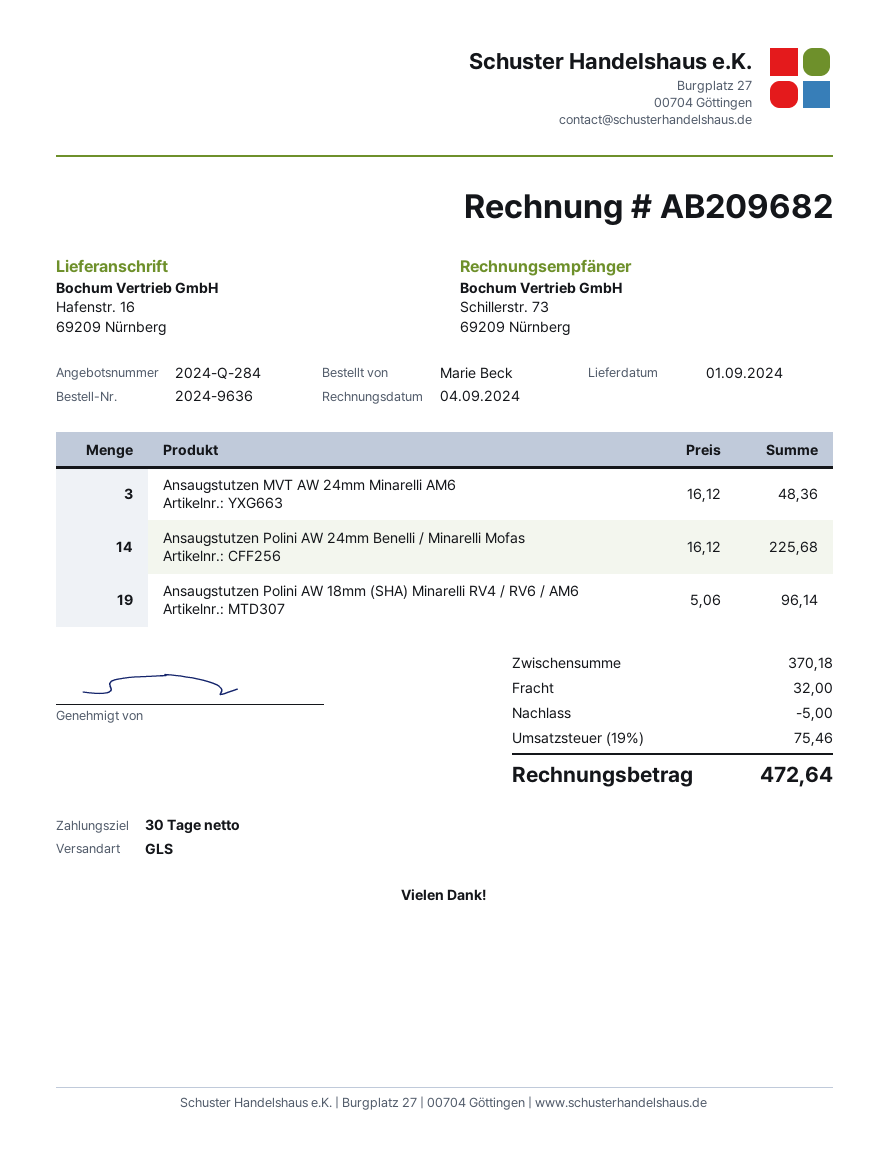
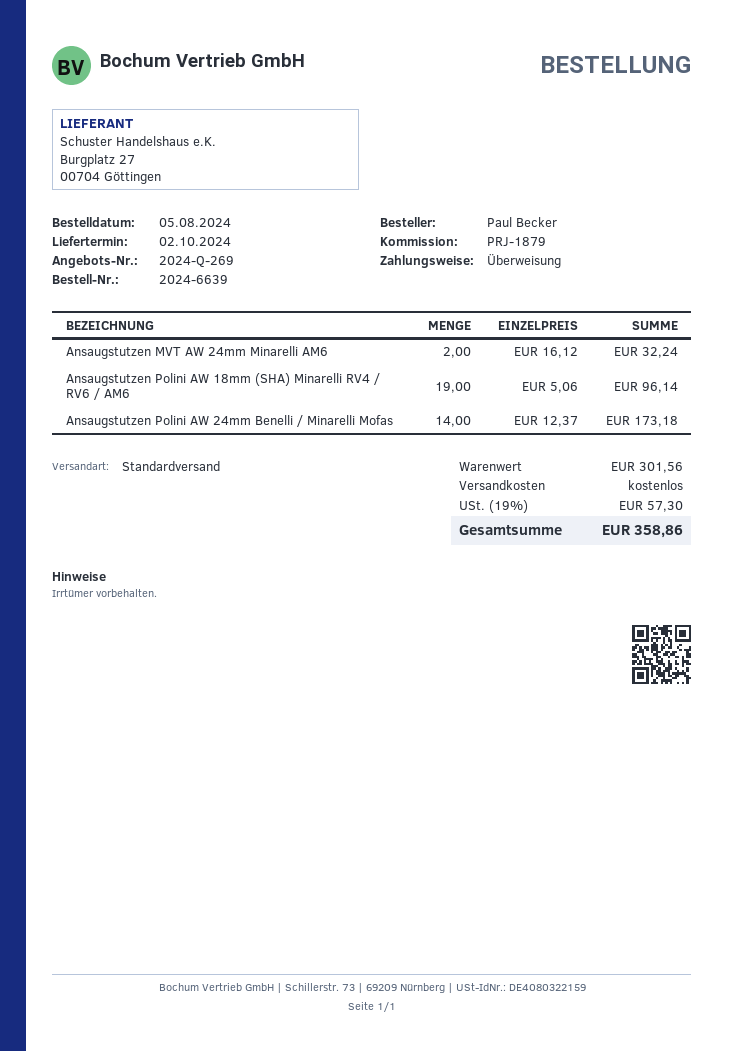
quote number: 2024-Q-284 -> 2024-Q-269
order number: 2024-9636 -> 2024-6639
delivery date: 2024-09-01 -> 2024-10-02
ordered by: Marie Beck -> Paul Becker
shipping method: GLS -> standard
Ansaugstutzen MVT AW 24mm Minarelli AM6: 3 x 16.12 = 48.36 -> 2 x 16.12 = 32.24
Ansaugstutzen Polini AW 24mm Benelli / Minarelli Mofas: 14 x 16.12 = 225.68 -> 14 x 12.37 = 173.18
subtotal: 370.18 -> 301.56
discount: 5.00 -> none
shipping: 32.00 -> 0.00
tax: 19% = 75.46 -> 19% = 57.30
total: 472.64 -> 358.86

